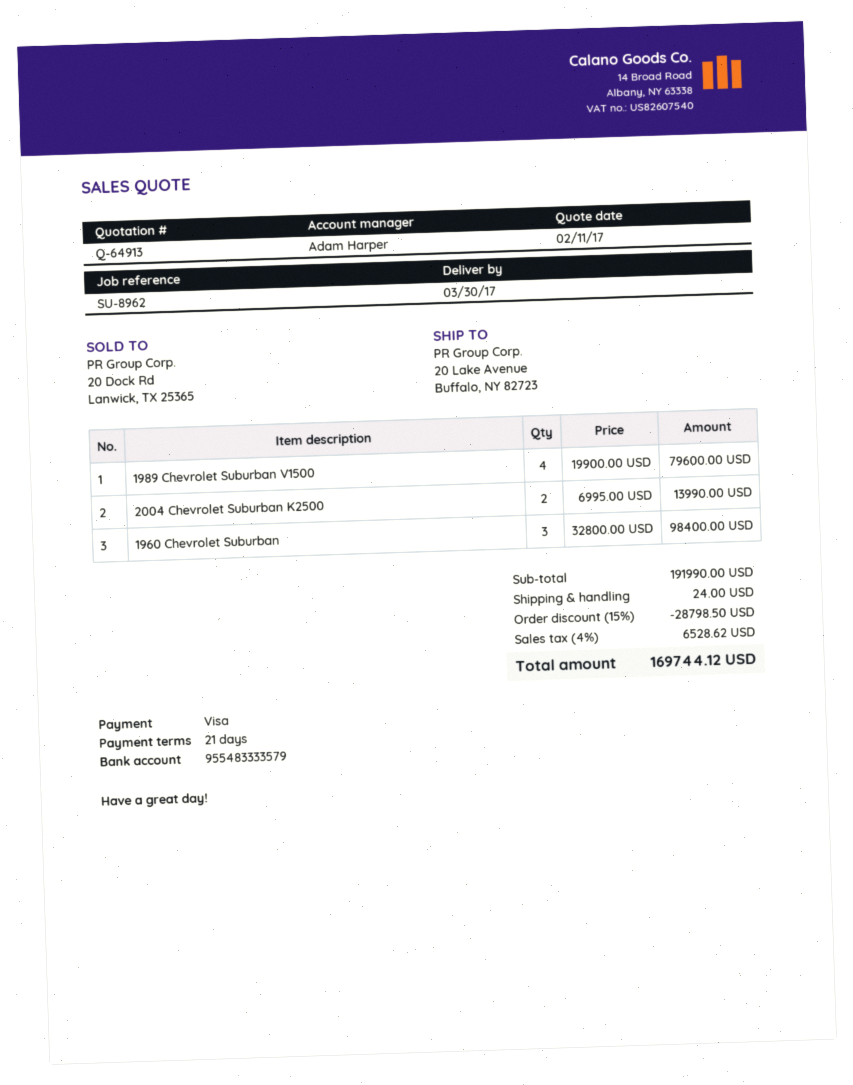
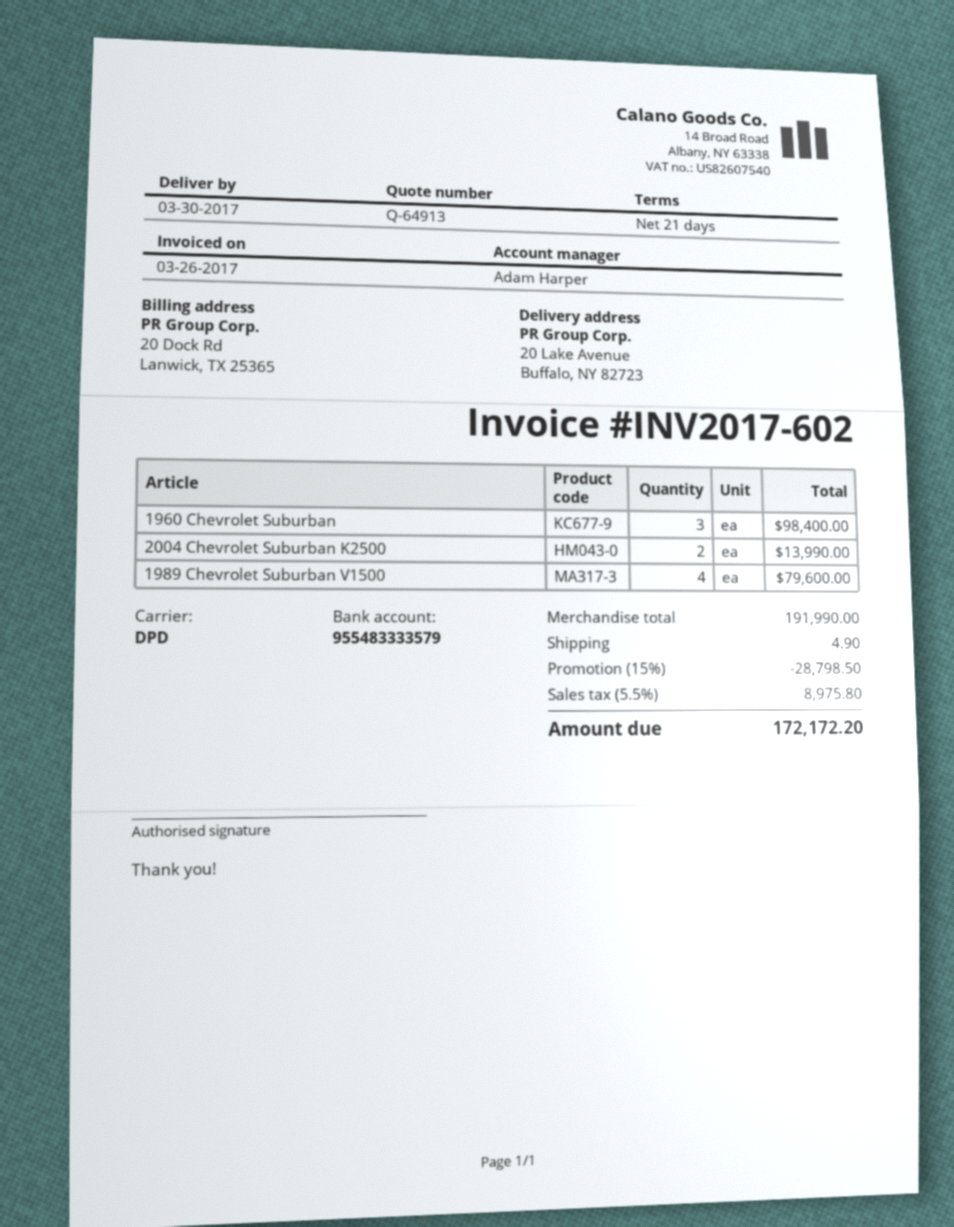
shipping: 24.00 -> 4.90
tax: 4% = 6528.62 -> 5.5% = 8975.80
total: 169744.12 -> 172172.20

